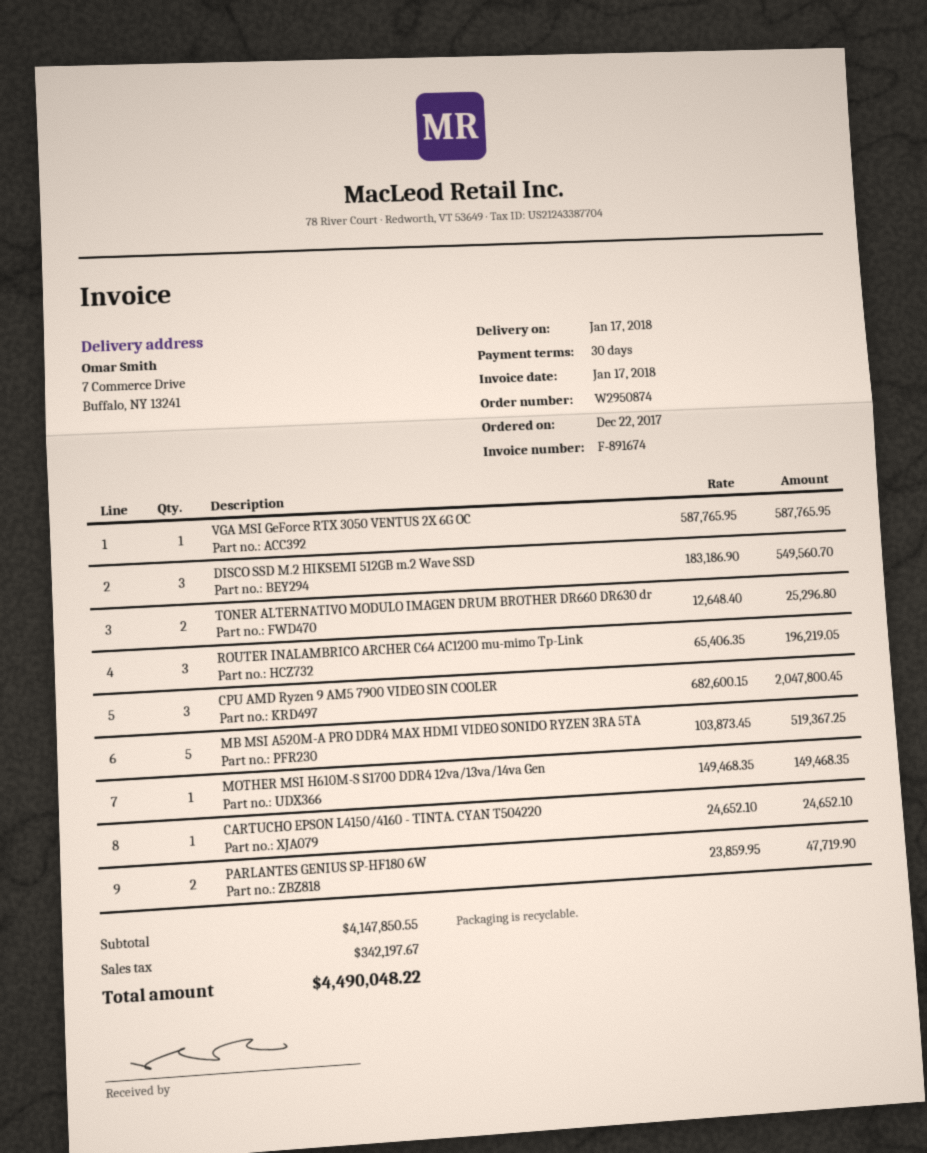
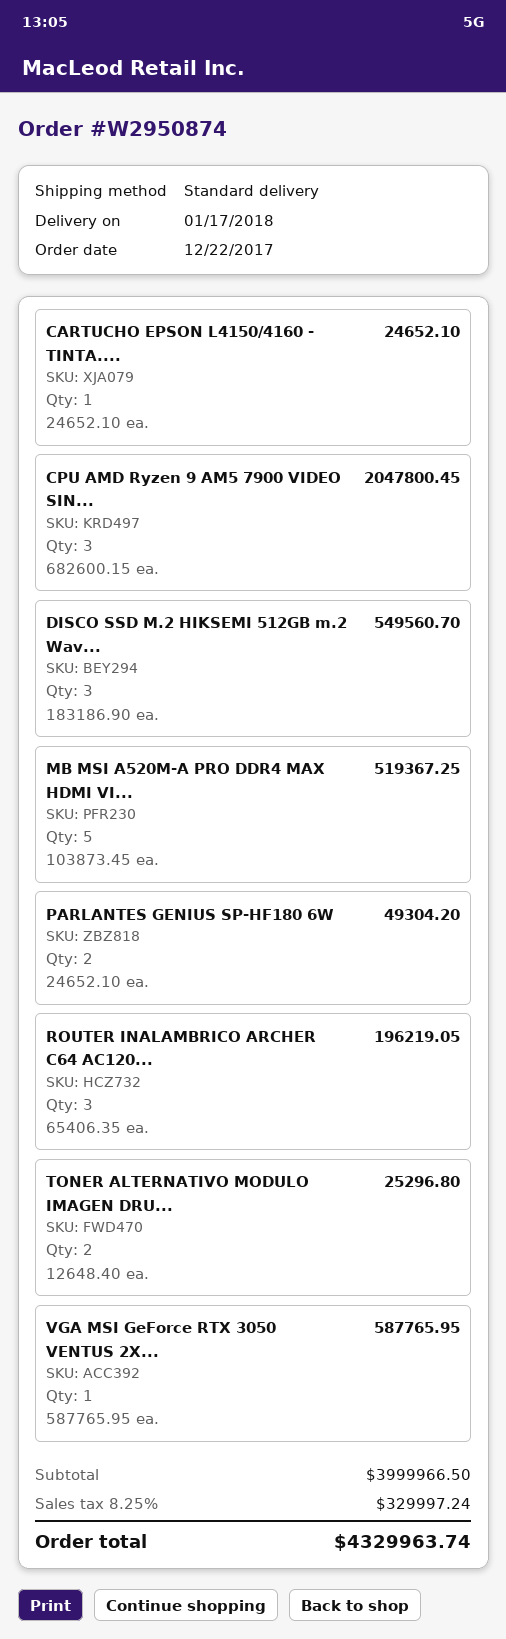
MOTHER MSI H610M-S S1700 DDR4 12va/13va/14va Gen: 1 x 149468.35 = 149468.35 -> none
PARLANTES GENIUS SP-HF180 6W: 2 x 23859.95 = 47719.90 -> 2 x 24652.10 = 49304.20
subtotal: 4147850.55 -> 3999966.50
tax: 342197.67 -> 329997.24
total: 4490048.22 -> 4329963.74

